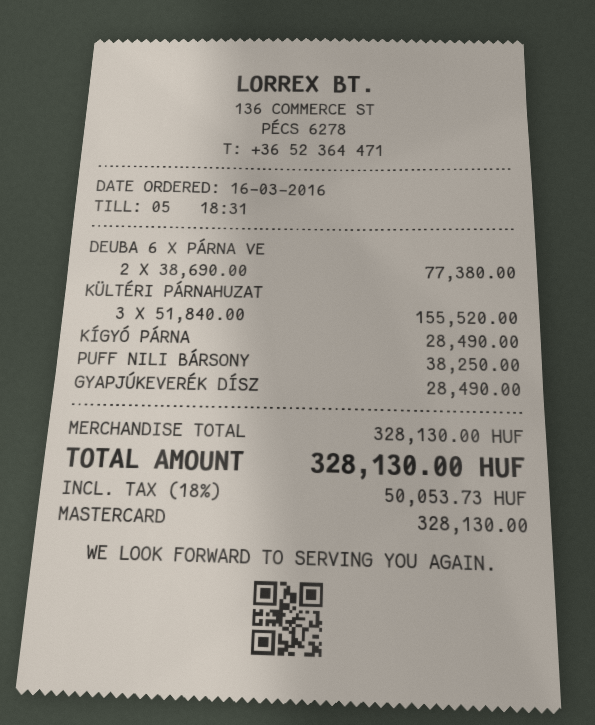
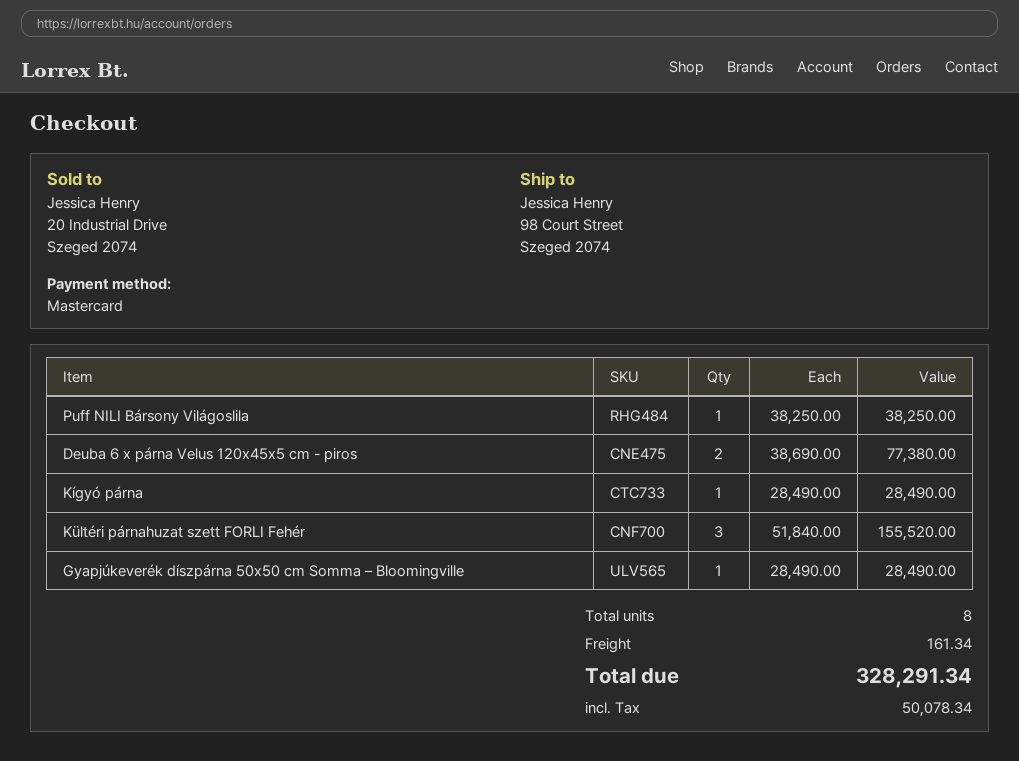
shipping: none -> 161.34
tax: 50053.73 -> 50078.34
total: 328130.00 -> 328291.34

